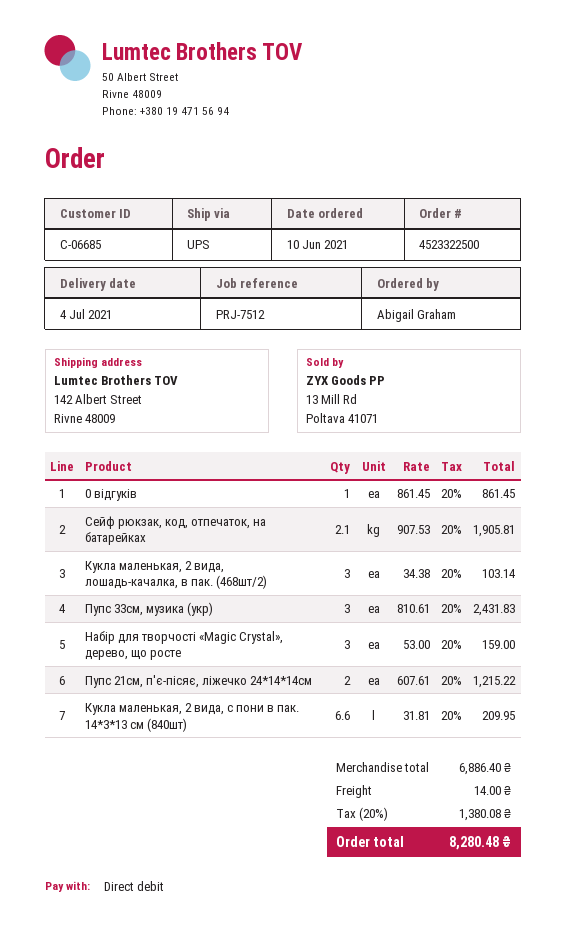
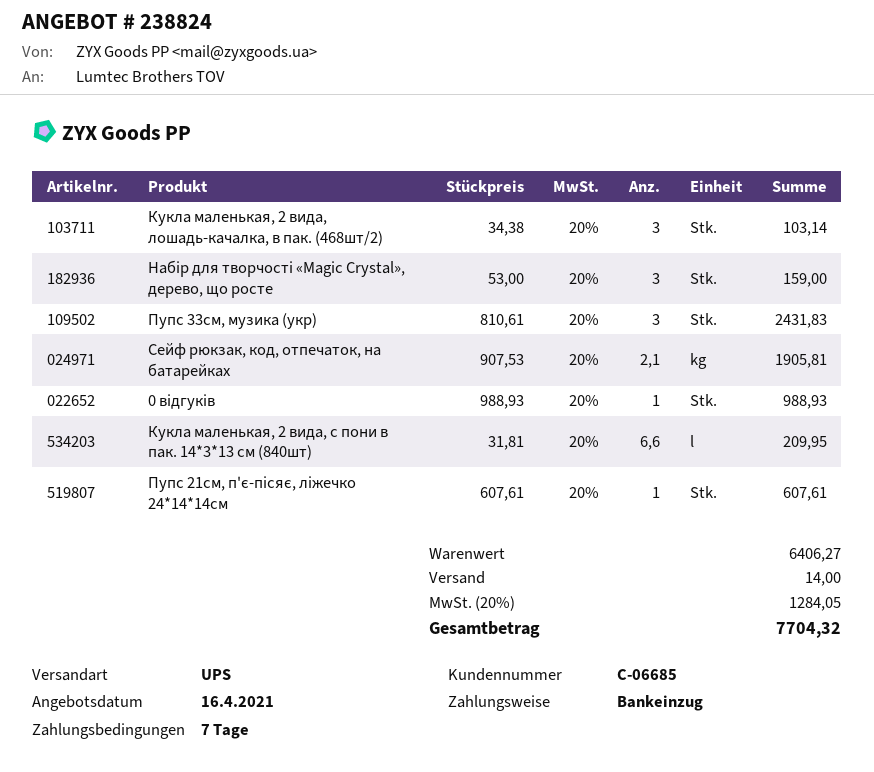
0 відгуків: 1 x 861.45 = 861.45 -> 1 x 988.93 = 988.93
Пупс 21см, п'є-пісяє, ліжечко 24*14*14см: 2 x 607.61 = 1215.22 -> 1 x 607.61 = 607.61
subtotal: 6886.40 -> 6406.27
tax: 20% = 1380.08 -> 20% = 1284.05
total: 8280.48 -> 7704.32

